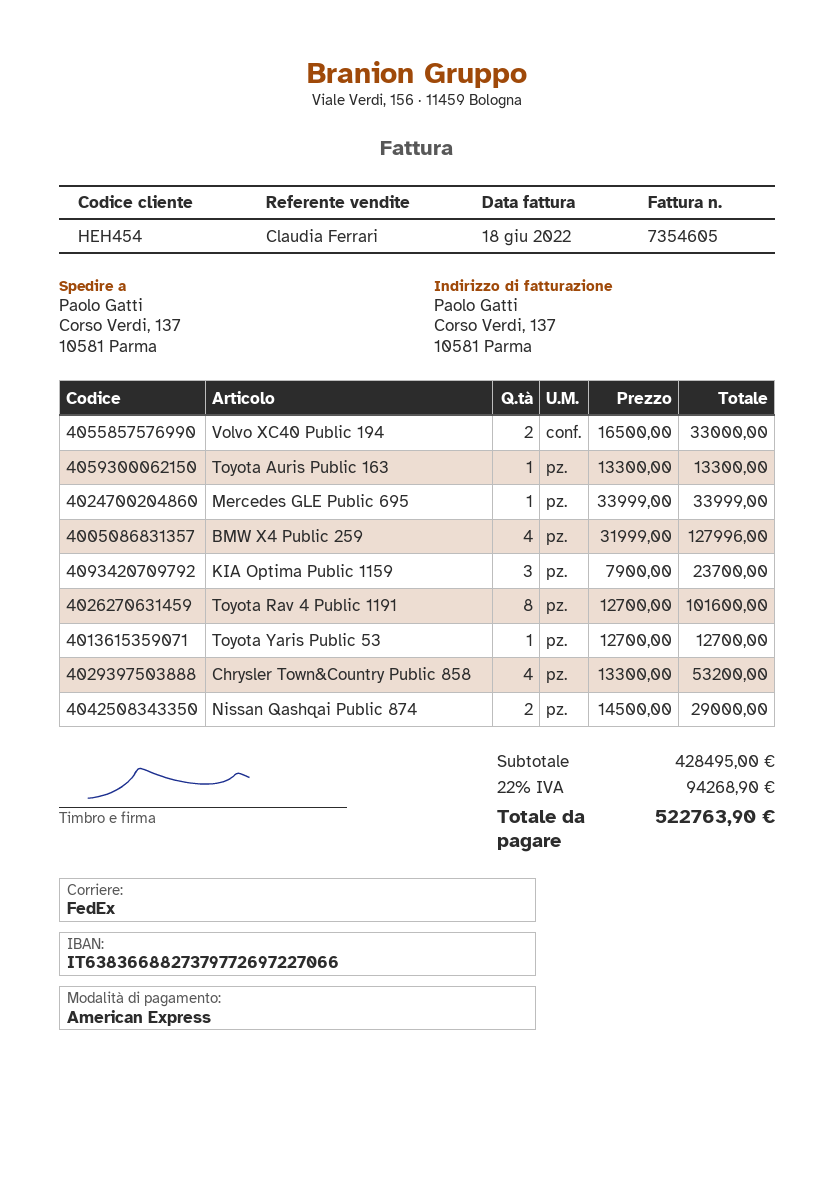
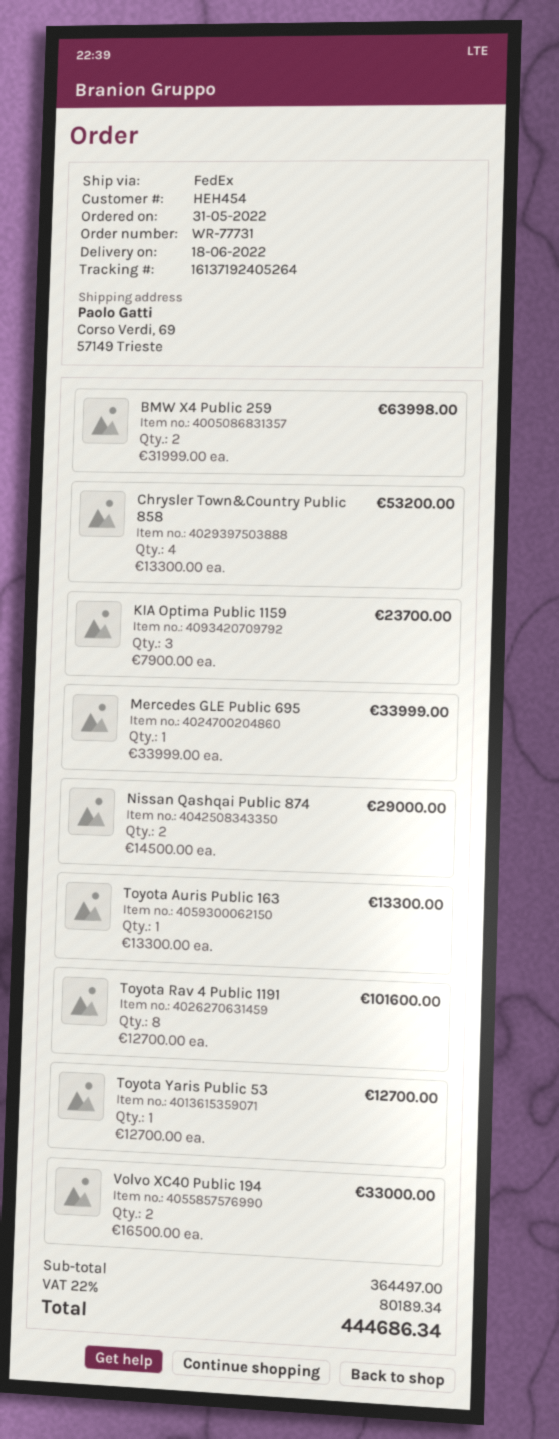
ship to: Corso Verdi, 137, 10581 Parma -> Corso Verdi, 69, 57149 Trieste
BMW X4 Public 259: 4 x 31999.00 = 127996.00 -> 2 x 31999.00 = 63998.00
subtotal: 428495.00 -> 364497.00
tax: 22% = 94268.90 -> 22% = 80189.34
total: 522763.90 -> 444686.34

